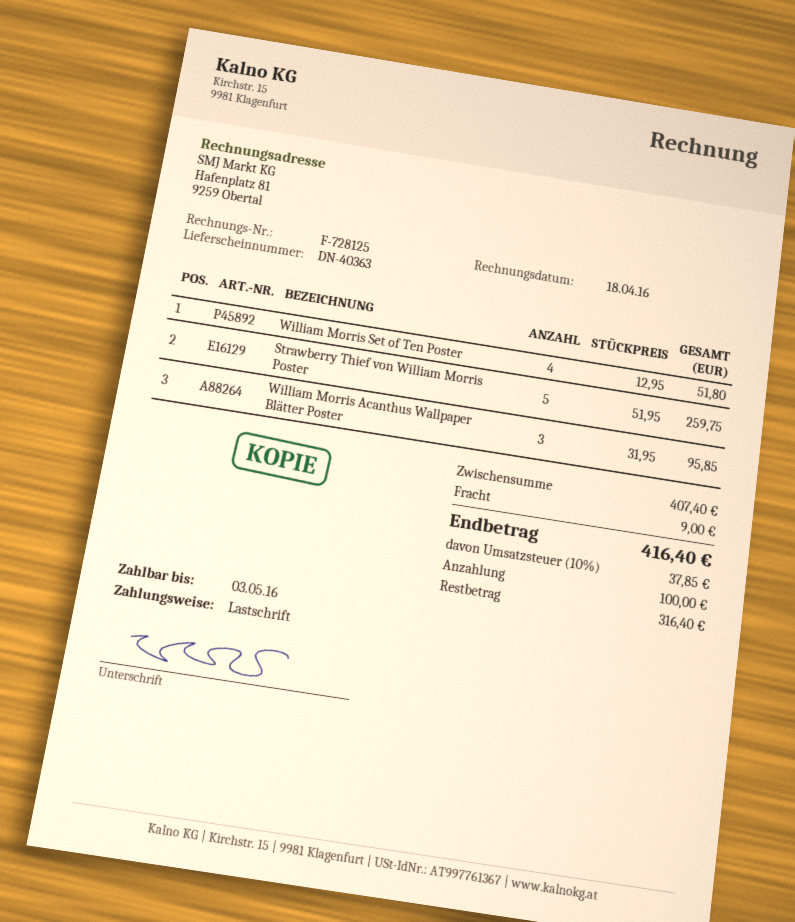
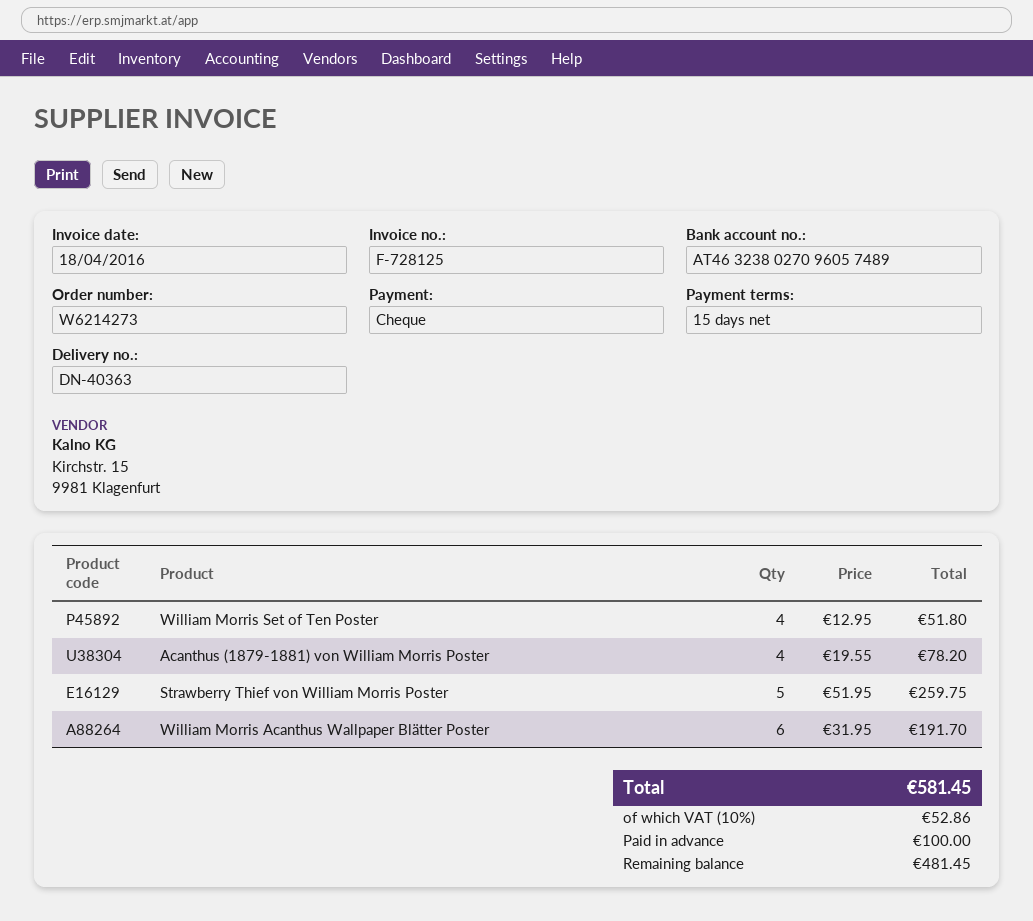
payment method: direct debit -> cheque
William Morris Acanthus Wallpaper Blätter Poster: 3 x 31.95 = 95.85 -> 6 x 31.95 = 191.70
Acanthus (1879-1881) von William Morris Poster: none -> 4 x 19.55 = 78.20
shipping: 9.00 -> none
tax: 10% = 37.85 -> 10% = 52.86
total: 416.40 -> 581.45
balance: 316.40 -> 481.45

